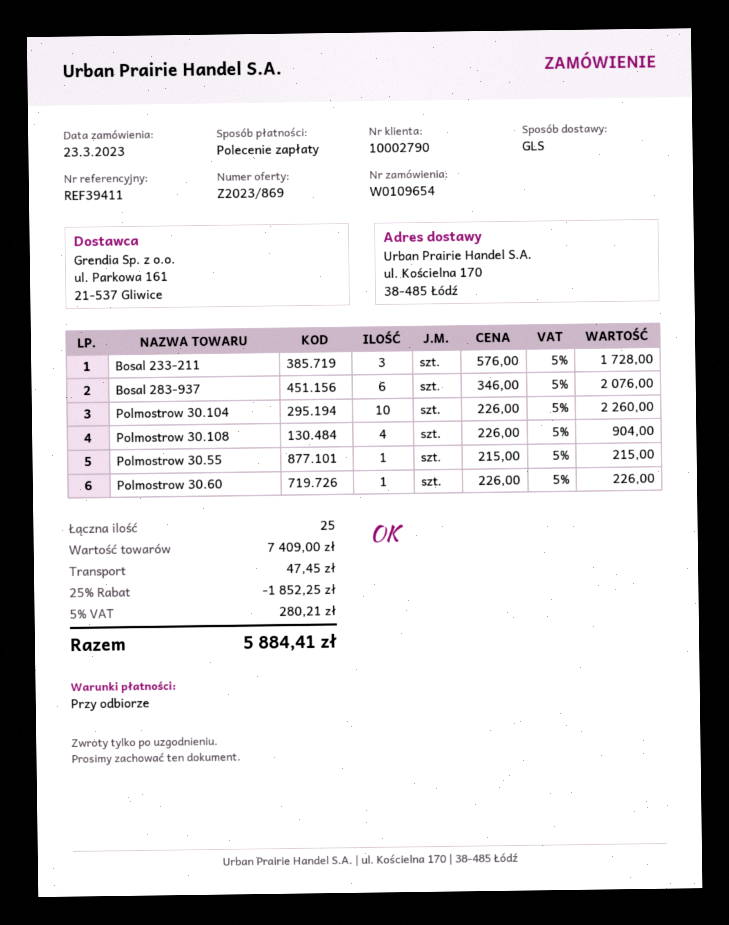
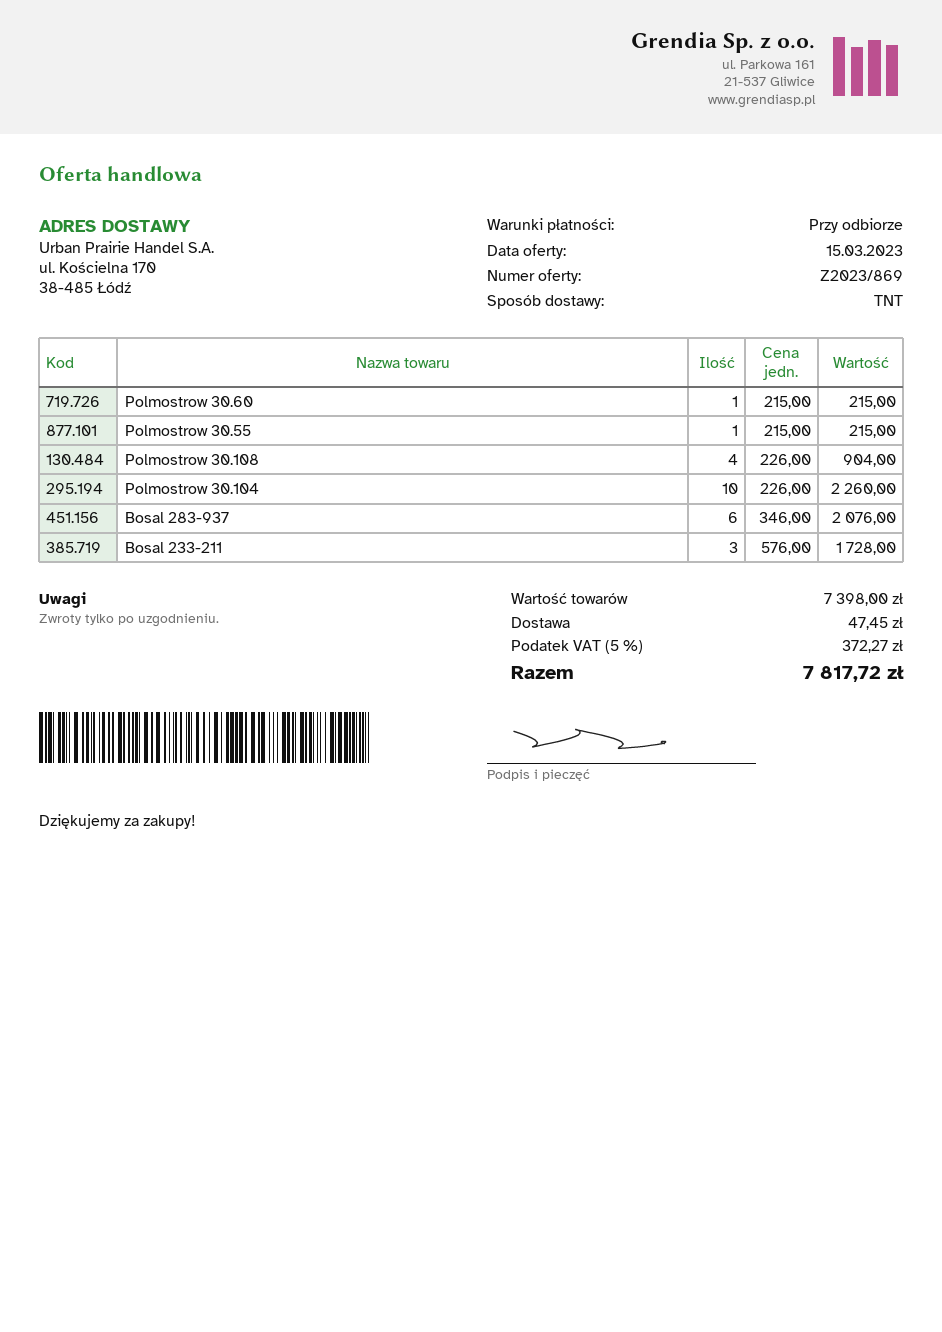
shipping method: GLS -> TNT
Polmostrow 30.60: 1 x 226.00 = 226.00 -> 1 x 215.00 = 215.00
subtotal: 7409.00 -> 7398.00
discount: 25% = 1852.25 -> none
tax: 5% = 280.21 -> 5% = 372.27
total: 5884.41 -> 7817.72

